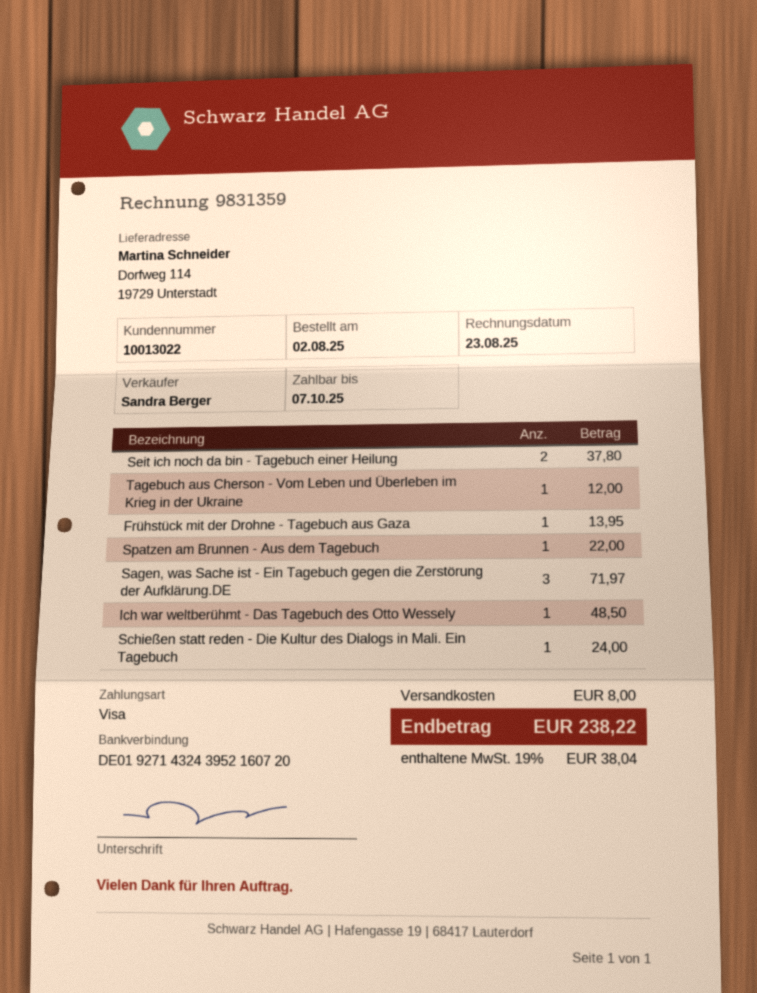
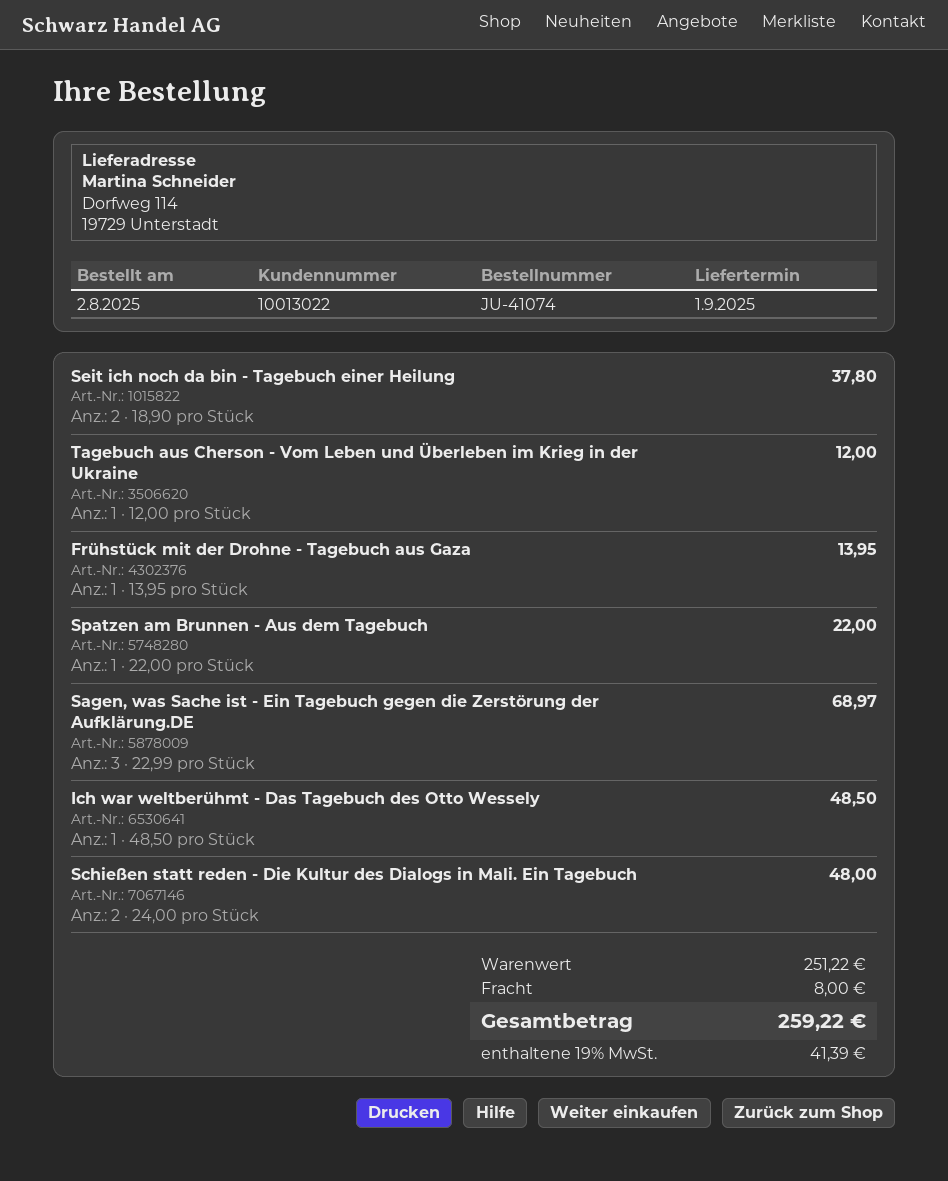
Sagen, was Sache ist - Ein Tagebuch gegen die Zerstörung der Aufklärung.DE: 3 for 71.97 -> 3 for 68.97
Schießen statt reden - Die Kultur des Dialogs in Mali. Ein Tagebuch: 1 for 24.00 -> 2 for 48.00
tax: 19% = 38.04 -> 19% = 41.39
total: 238.22 -> 259.22

